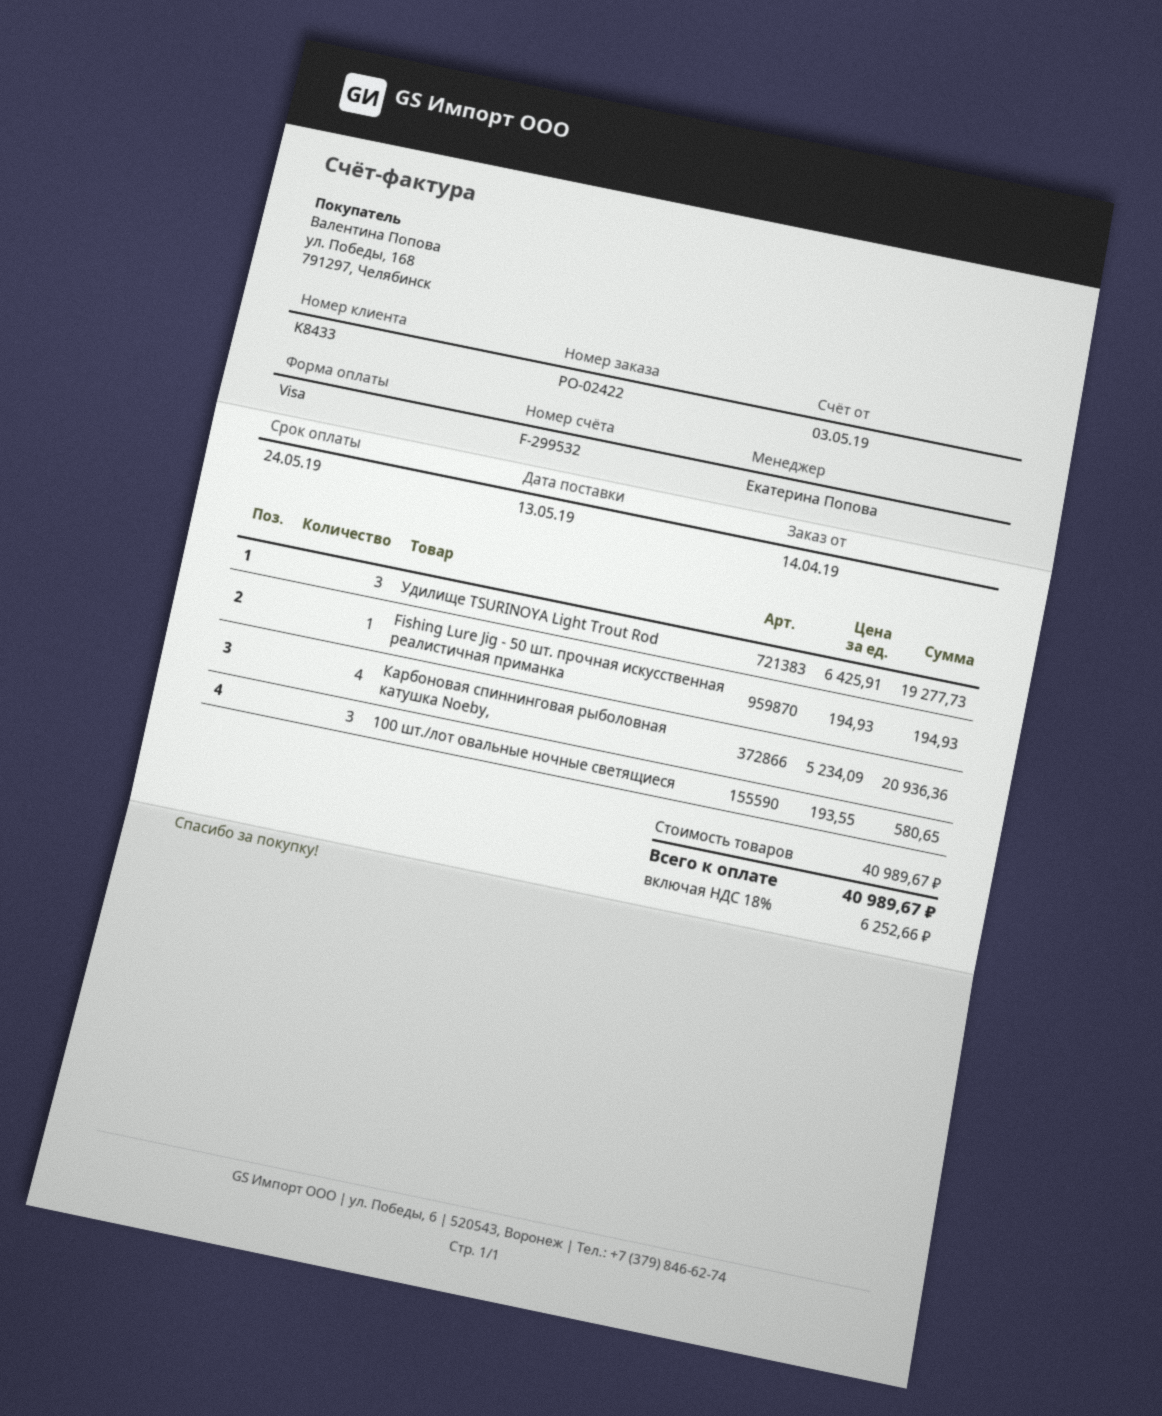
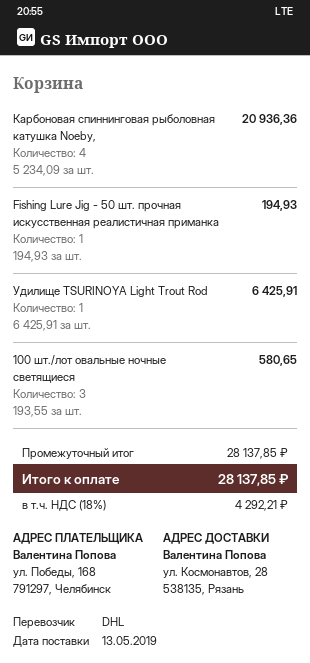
Удилище TSURINOYA Light Trout Rod: 3 x 6425.91 = 19277.73 -> 1 x 6425.91 = 6425.91
subtotal: 40989.67 -> 28137.85
tax: 18% = 6252.66 -> 18% = 4292.21
total: 40989.67 -> 28137.85

